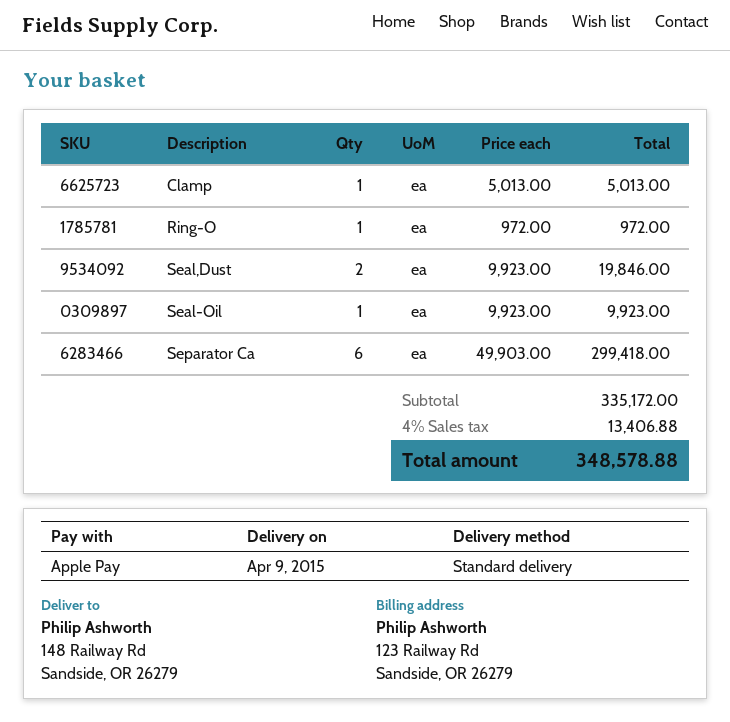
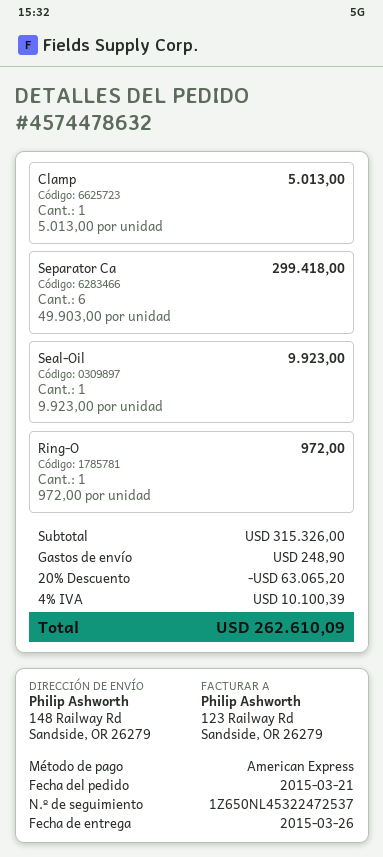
delivery date: 2015-04-09 -> 2015-03-26
payment method: Apple Pay -> American Express
Seal,Dust: 2 x 9923.00 = 19846.00 -> none
subtotal: 335172.00 -> 315326.00
discount: none -> 20% = 63065.20
shipping: none -> 248.90
tax: 4% = 13406.88 -> 4% = 10100.39
total: 348578.88 -> 262610.09

